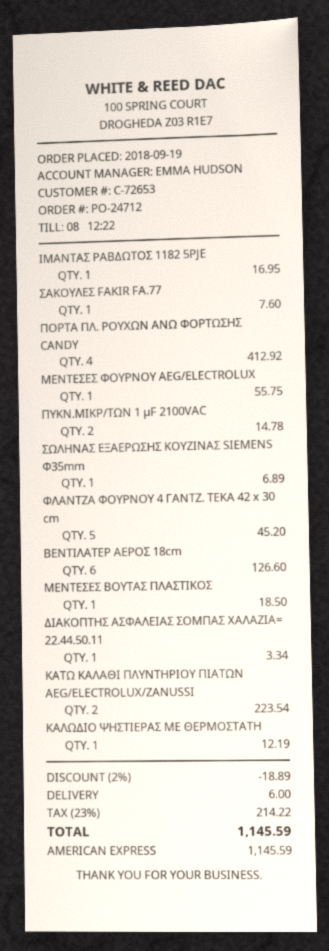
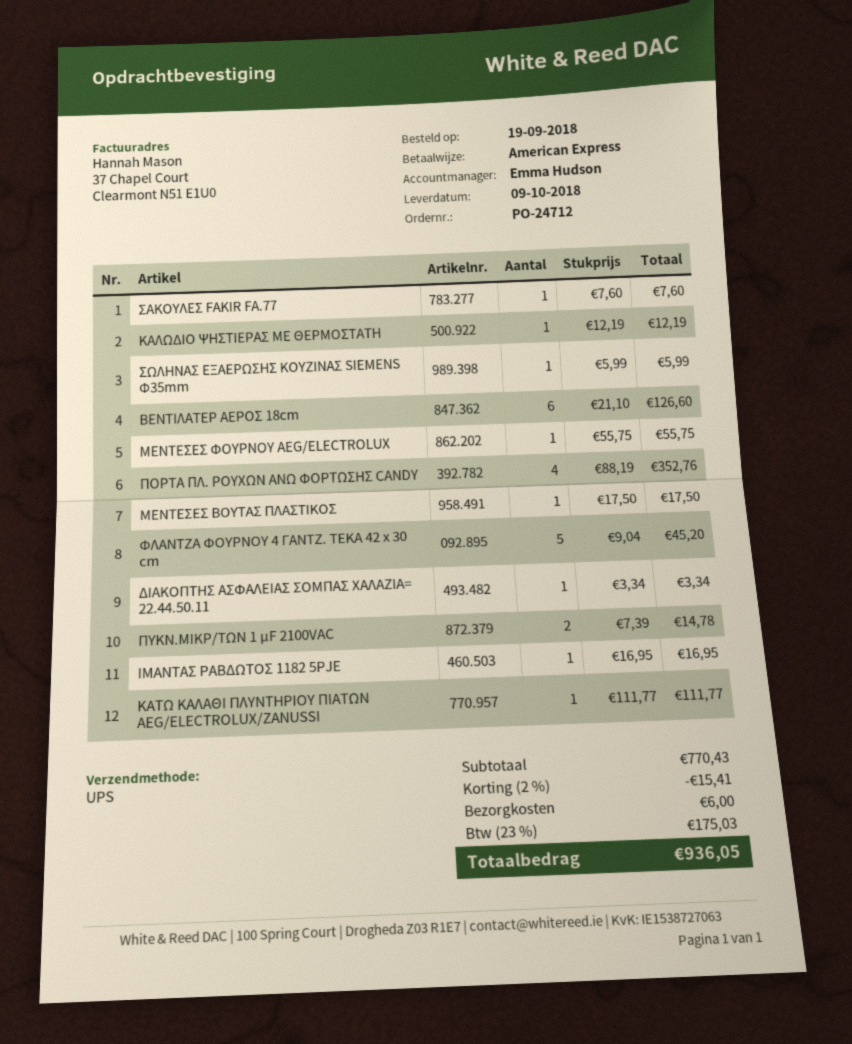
ΠΟΡΤΑ ΠΛ. ΡΟΥΧΩΝ ΑΝΩ ΦΟΡΤΩΣΗΣ CANDY: 4 for 412.92 -> 4 for 352.76
ΣΩΛΗΝΑΣ ΕΞΑΕΡΩΣΗΣ ΚΟΥΖΙΝΑΣ SIEMENS Φ35mm: 1 for 6.89 -> 1 for 5.99
ΜΕΝΤΕΣΕΣ ΒΟΥΤΑΣ ΠΛΑΣΤΙΚΟΣ: 1 for 18.50 -> 1 for 17.50
ΚΑΤΩ ΚΑΛΑΘΙ ΠΛΥΝΤΗΡΙΟΥ ΠΙΑΤΩΝ AEG/ELECTROLUX/ZANUSSI: 2 for 223.54 -> 1 for 111.77
discount: 2% = 18.89 -> 2% = 15.41
tax: 23% = 214.22 -> 23% = 175.03
total: 1145.59 -> 936.05

